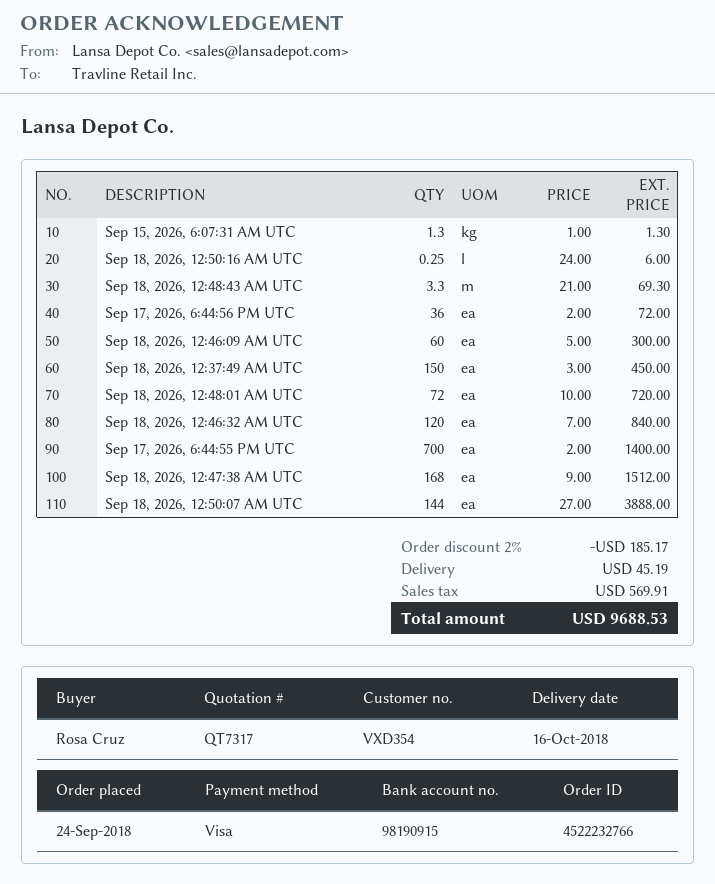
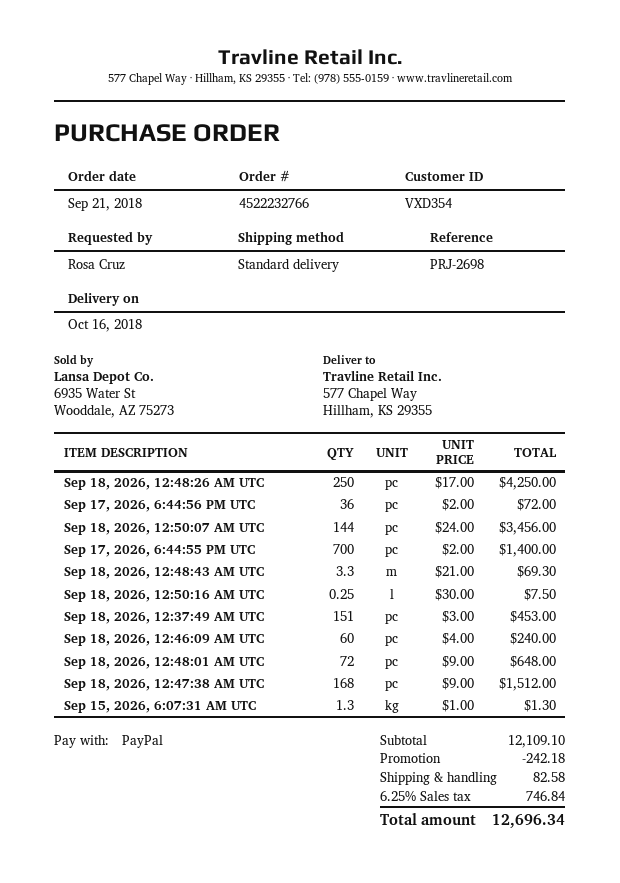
order date: 2018-09-24 -> 2018-09-21
payment method: Visa -> PayPal
Sep 18, 2026, 12:50:16 AM UTC: 0.25 x 24.00 = 6.00 -> 0.25 x 30.00 = 7.50
Sep 18, 2026, 12:46:09 AM UTC: 60 x 5.00 = 300.00 -> 60 x 4.00 = 240.00
Sep 18, 2026, 12:37:49 AM UTC: 150 x 3.00 = 450.00 -> 151 x 3.00 = 453.00
Sep 18, 2026, 12:48:01 AM UTC: 72 x 10.00 = 720.00 -> 72 x 9.00 = 648.00
Sep 18, 2026, 12:46:32 AM UTC: 120 x 7.00 = 840.00 -> none
Sep 18, 2026, 12:50:07 AM UTC: 144 x 27.00 = 3888.00 -> 144 x 24.00 = 3456.00
Sep 18, 2026, 12:48:26 AM UTC: none -> 250 x 17.00 = 4250.00
discount: 185.17 -> 242.18
shipping: 45.19 -> 82.58
tax: 569.91 -> 746.84
total: 9688.53 -> 12696.34

